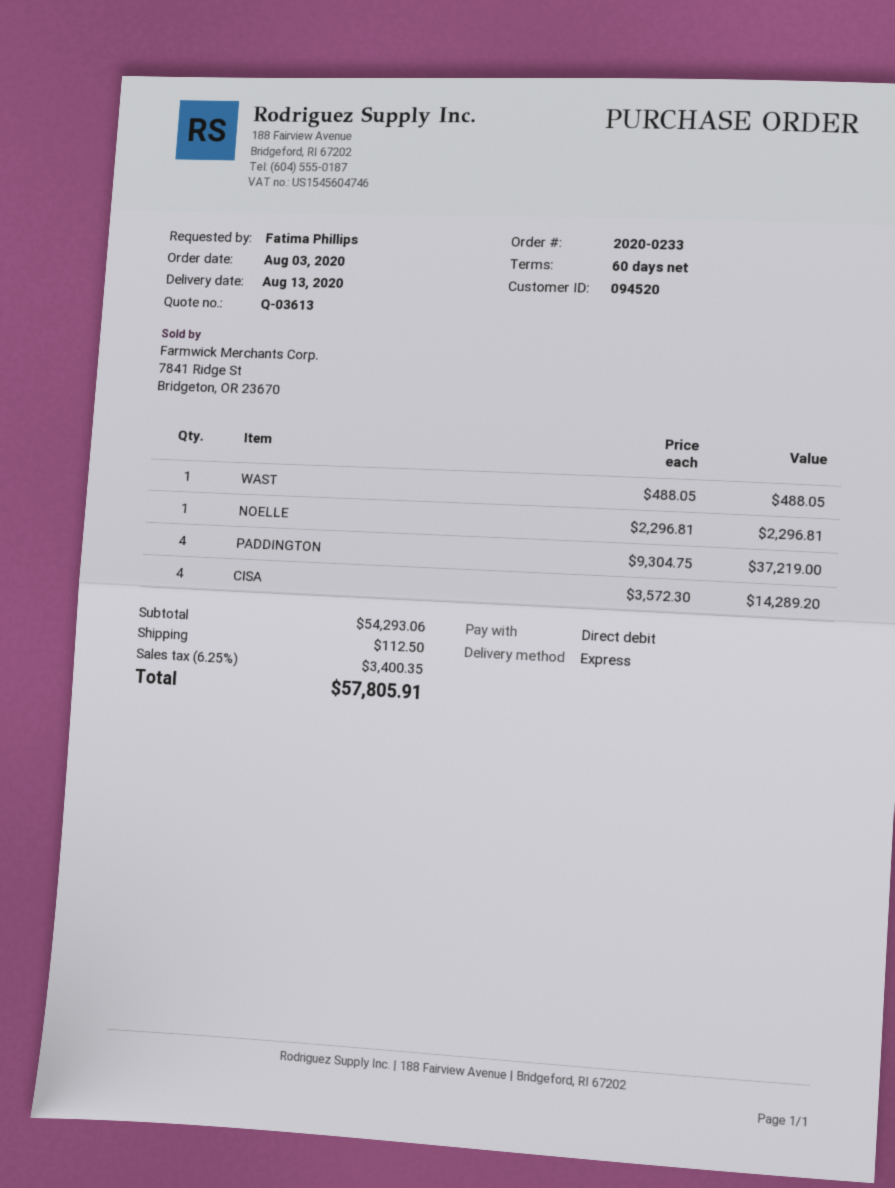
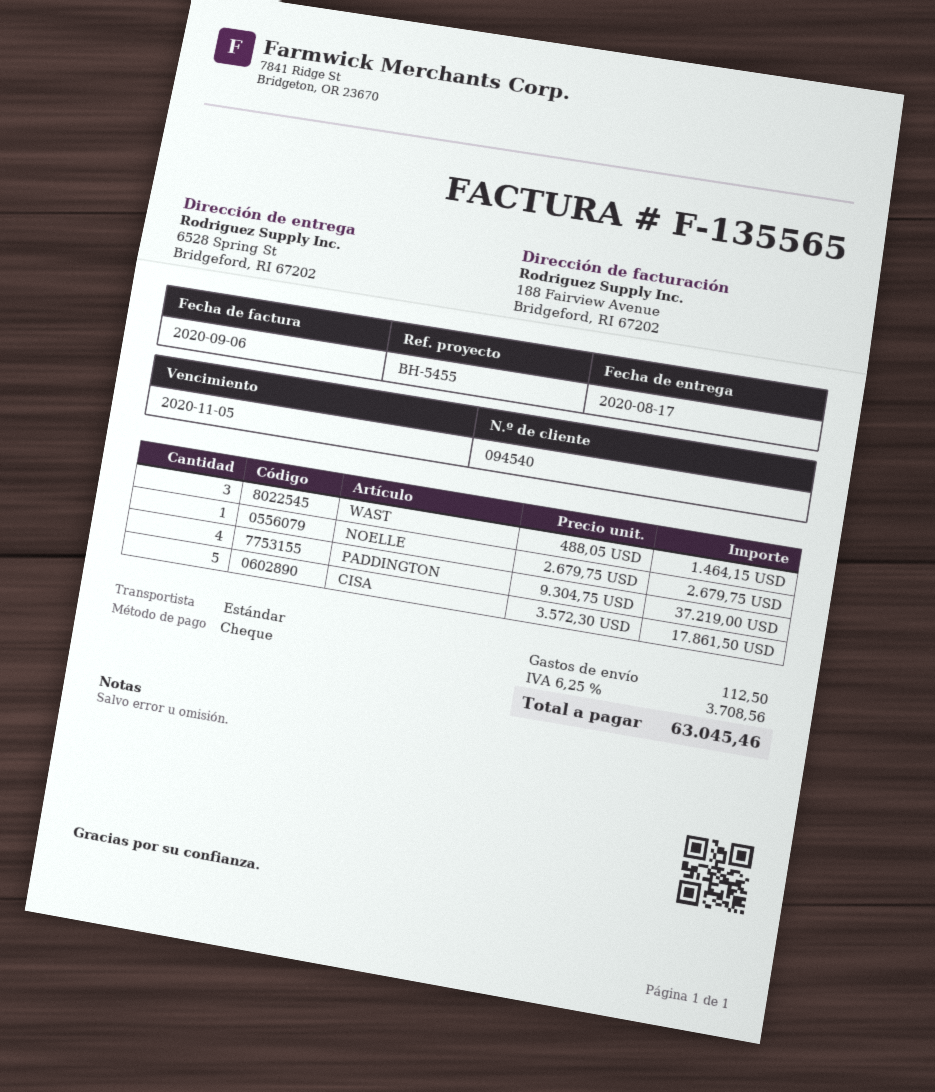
delivery date: 2020-08-13 -> 2020-08-17
customer number: 094520 -> 094540
payment method: direct debit -> cheque
shipping method: express -> standard
WAST: 1 x 488.05 = 488.05 -> 3 x 488.05 = 1464.15
NOELLE: 1 x 2296.81 = 2296.81 -> 1 x 2679.75 = 2679.75
CISA: 4 x 3572.30 = 14289.20 -> 5 x 3572.30 = 17861.50
tax: 6.25% = 3400.35 -> 6.25% = 3708.56
total: 57805.91 -> 63045.46

